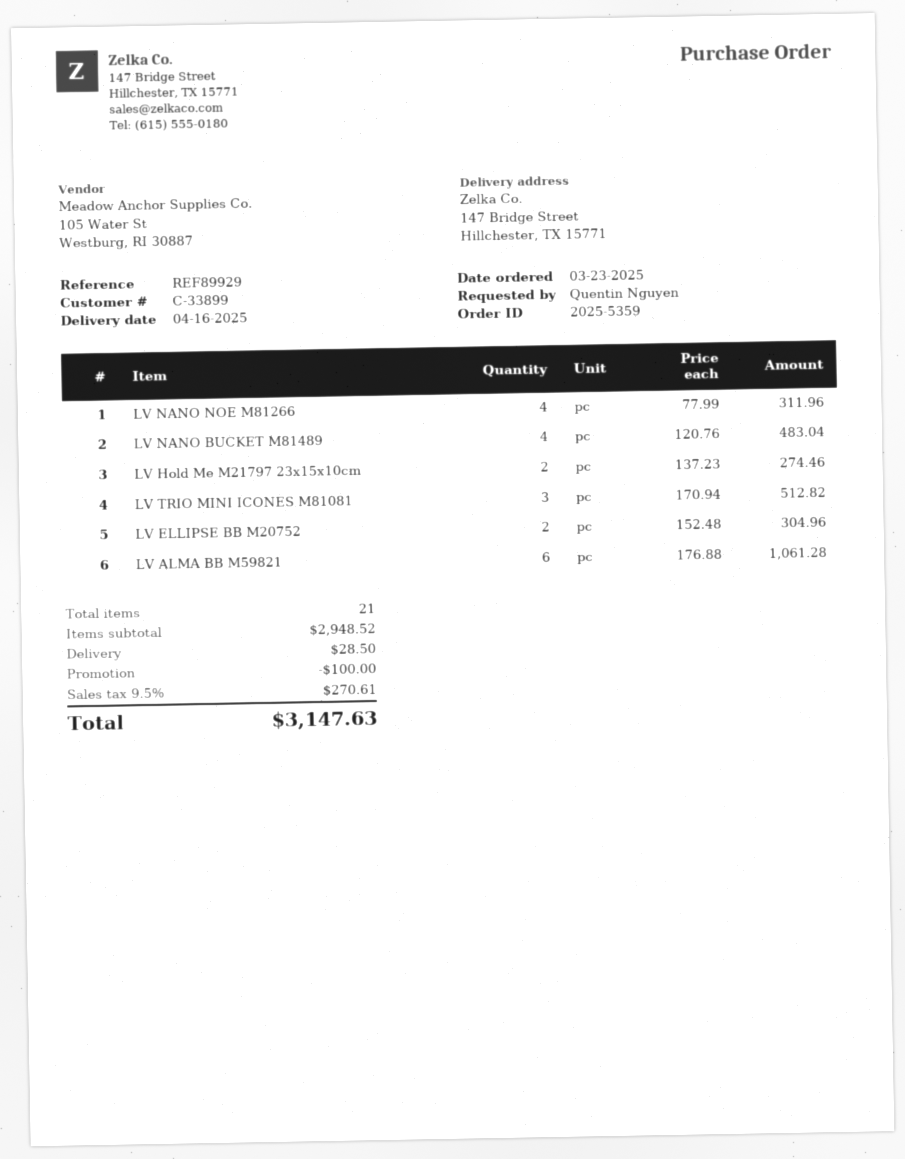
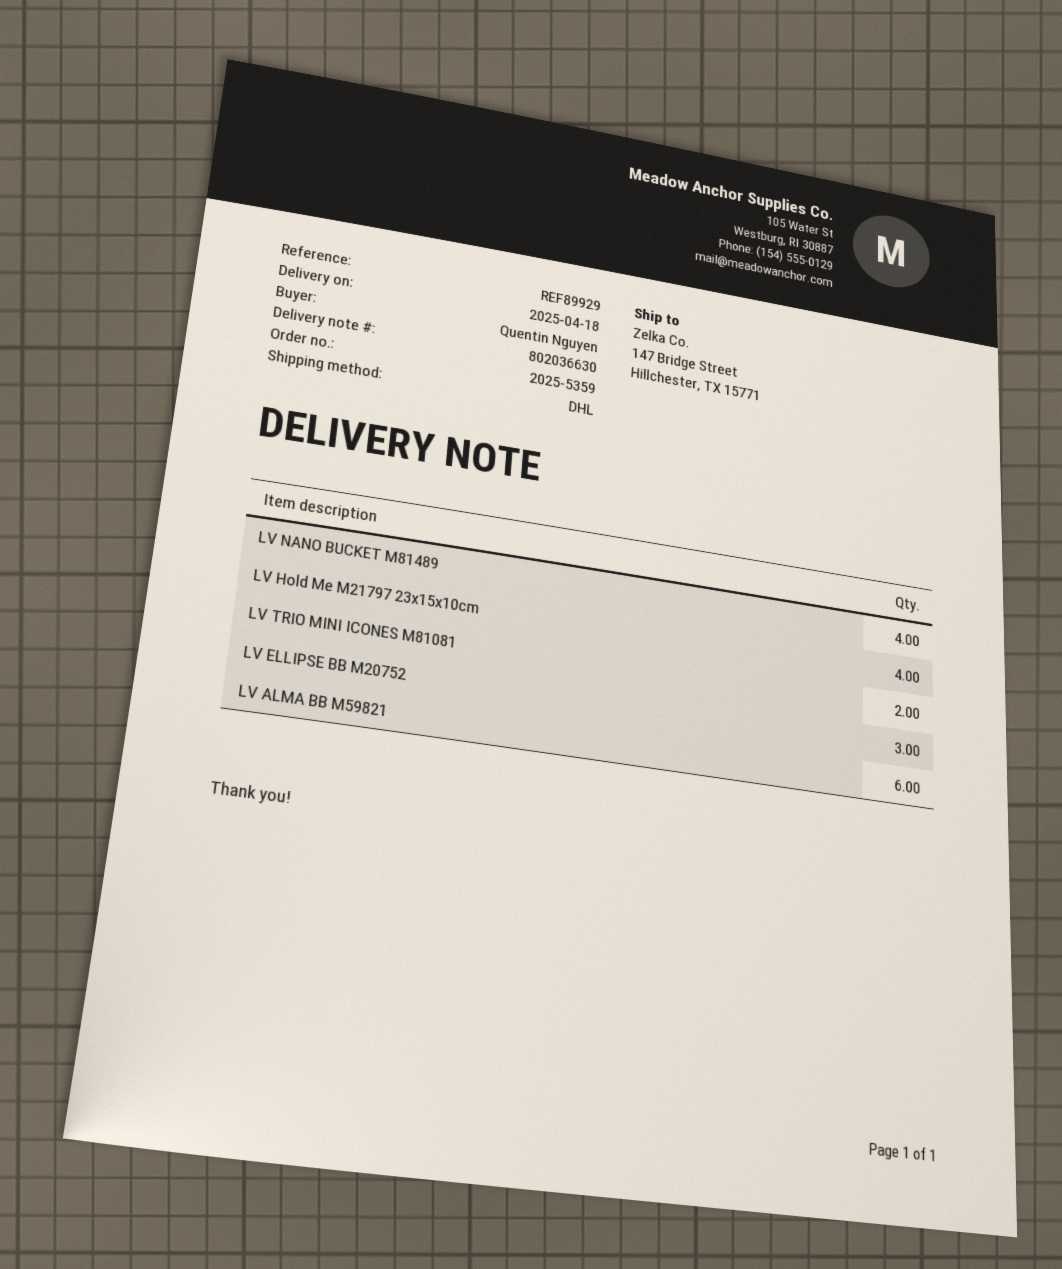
delivery date: 2025-04-16 -> 2025-04-18
LV NANO NOE M81266: 4 -> none
LV Hold Me M21797 23x15x10cm: 2 -> 4
LV TRIO MINI ICONES M81081: 3 -> 2
LV ELLIPSE BB M20752: 2 -> 3

